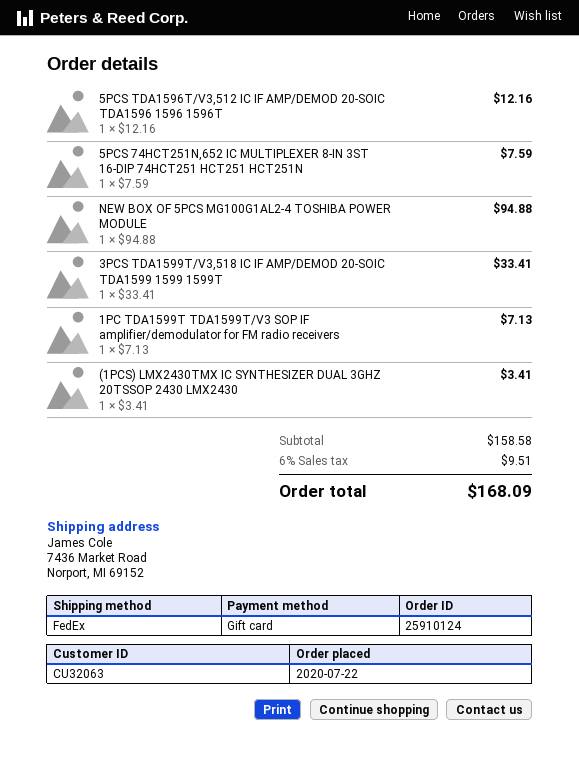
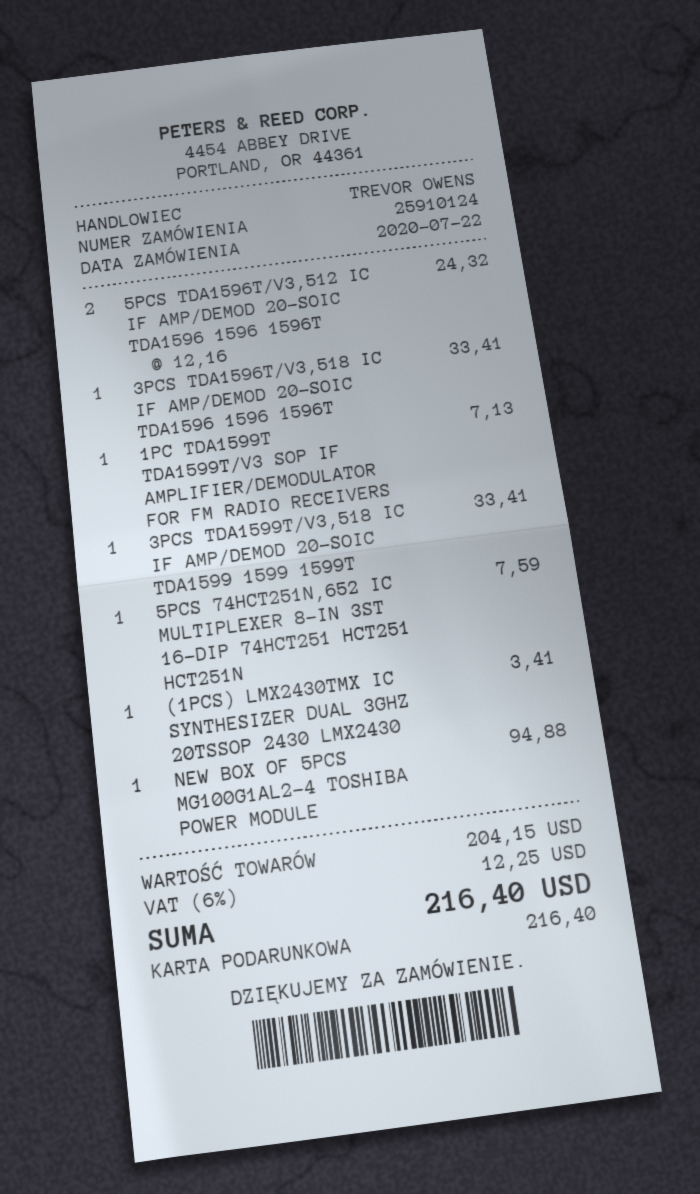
5PCS TDA1596T/V3,512 IC IF AMP/DEMOD 20-SOIC TDA1596 1596 1596T: 1 x 12.16 = 12.16 -> 2 x 12.16 = 24.32
3PCS TDA1596T/V3,518 IC IF AMP/DEMOD 20-SOIC TDA1596 1596 1596T: none -> 1 x 33.41 = 33.41
subtotal: 158.58 -> 204.15
tax: 6% = 9.51 -> 6% = 12.25
total: 168.09 -> 216.40

